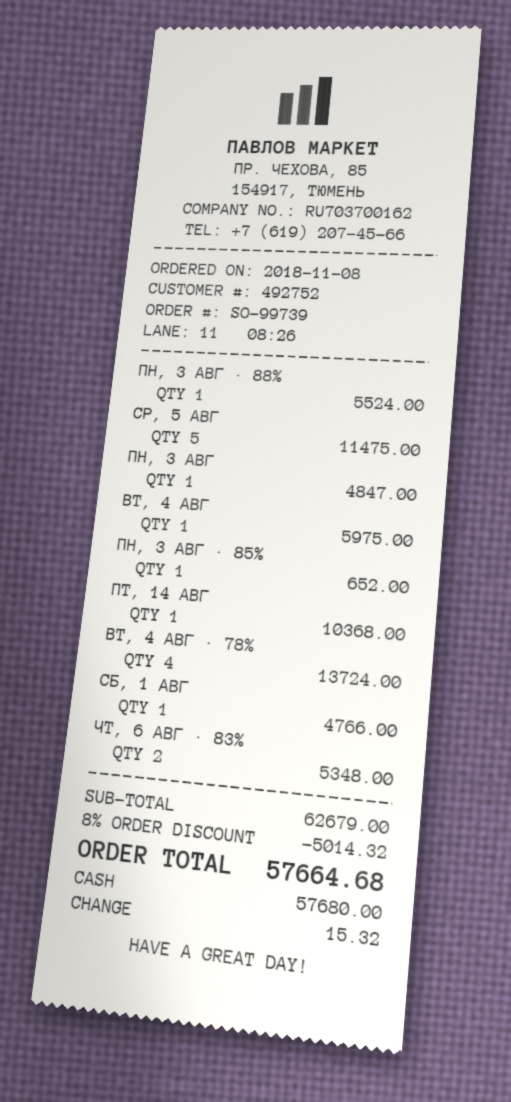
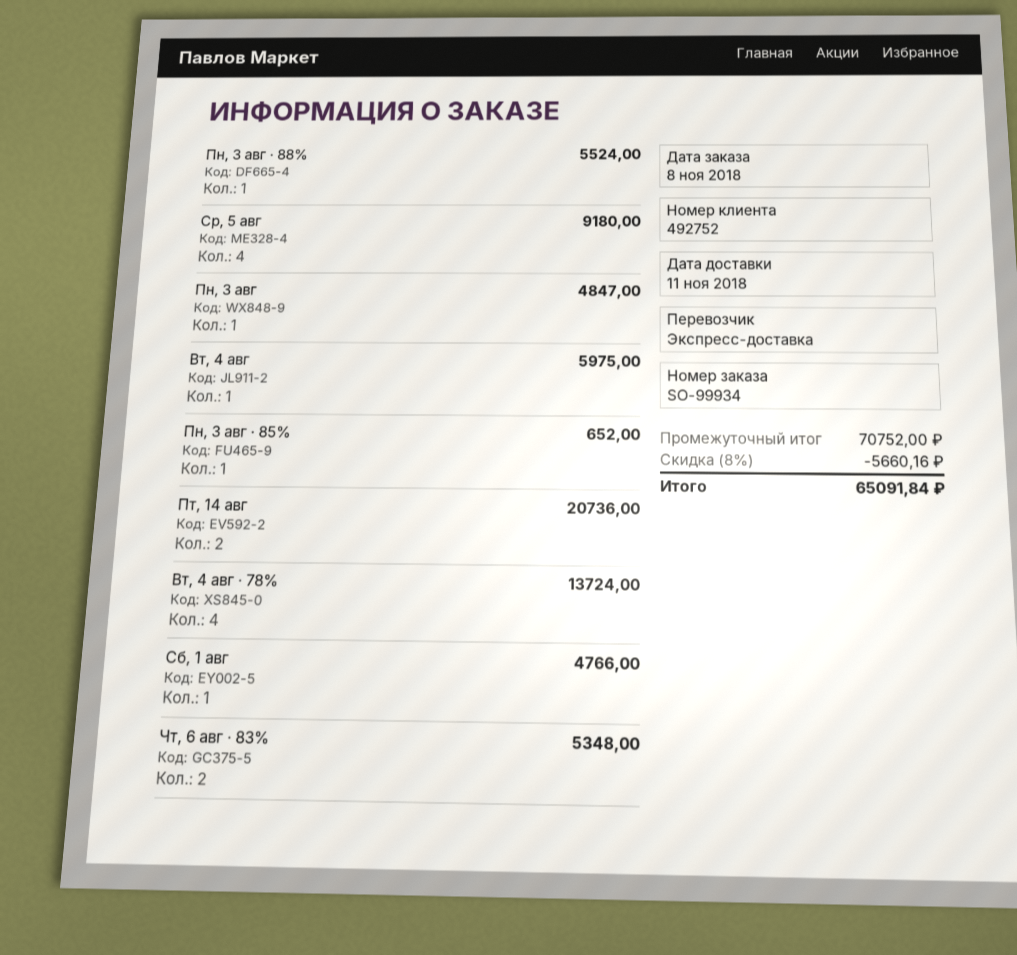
order number: SO-99739 -> SO-99934
СР, 5 АВГ: 5 for 11475.00 -> 4 for 9180.00
ПТ, 14 АВГ: 1 for 10368.00 -> 2 for 20736.00
subtotal: 62679.00 -> 70752.00
discount: 8% = 5014.32 -> 8% = 5660.16
total: 57664.68 -> 65091.84

